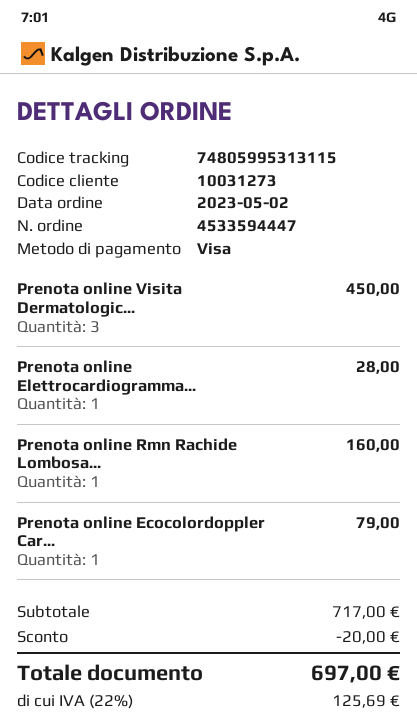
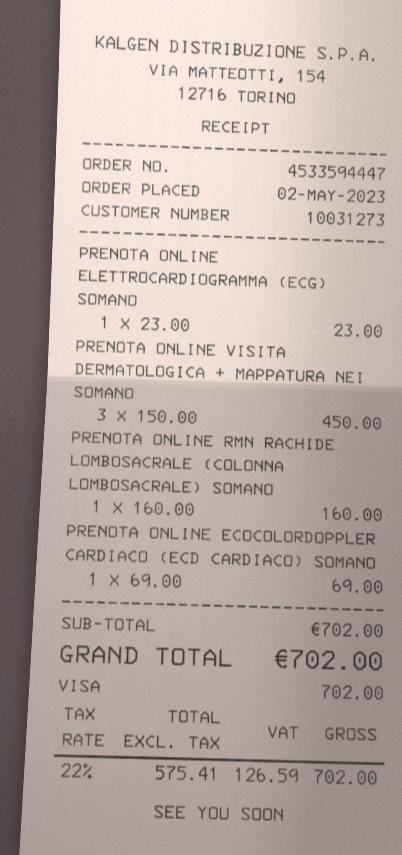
Prenota online Elettrocardiogramma...: 1 for 28.00 -> 1 for 23.00
Prenota online Ecocolordoppler Car...: 1 for 79.00 -> 1 for 69.00
subtotal: 717.00 -> 702.00
discount: 20.00 -> none
tax: 22% = 125.69 -> 22% = 126.59
total: 697.00 -> 702.00

